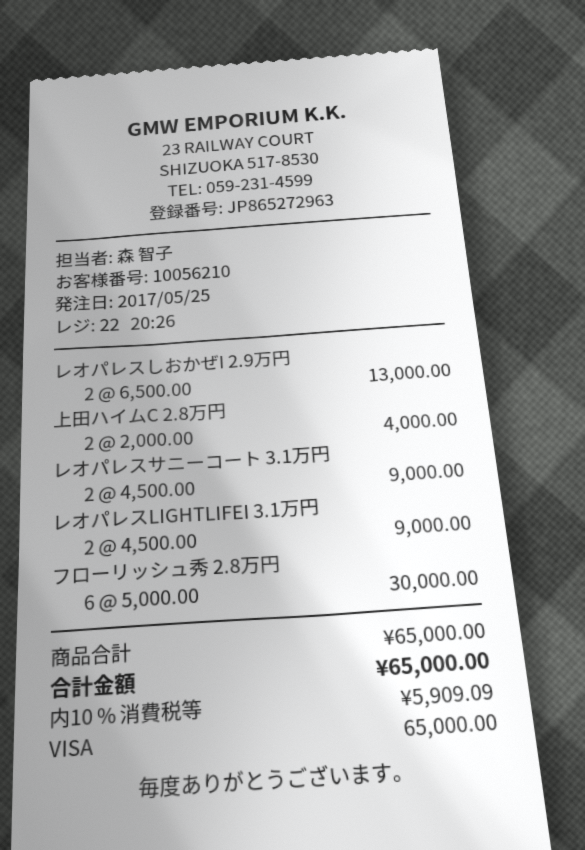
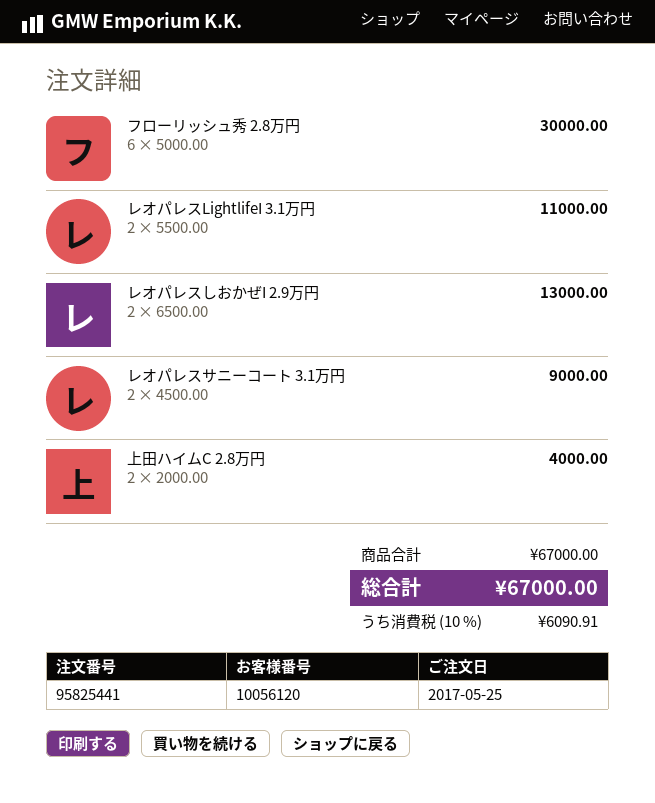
customer number: 10056210 -> 10056120
レオパレスLIGHTLIFEI 3.1万円: 2 x 4500.00 = 9000.00 -> 2 x 5500.00 = 11000.00
subtotal: 65000.00 -> 67000.00
tax: 10% = 5909.09 -> 10% = 6090.91
total: 65000.00 -> 67000.00

